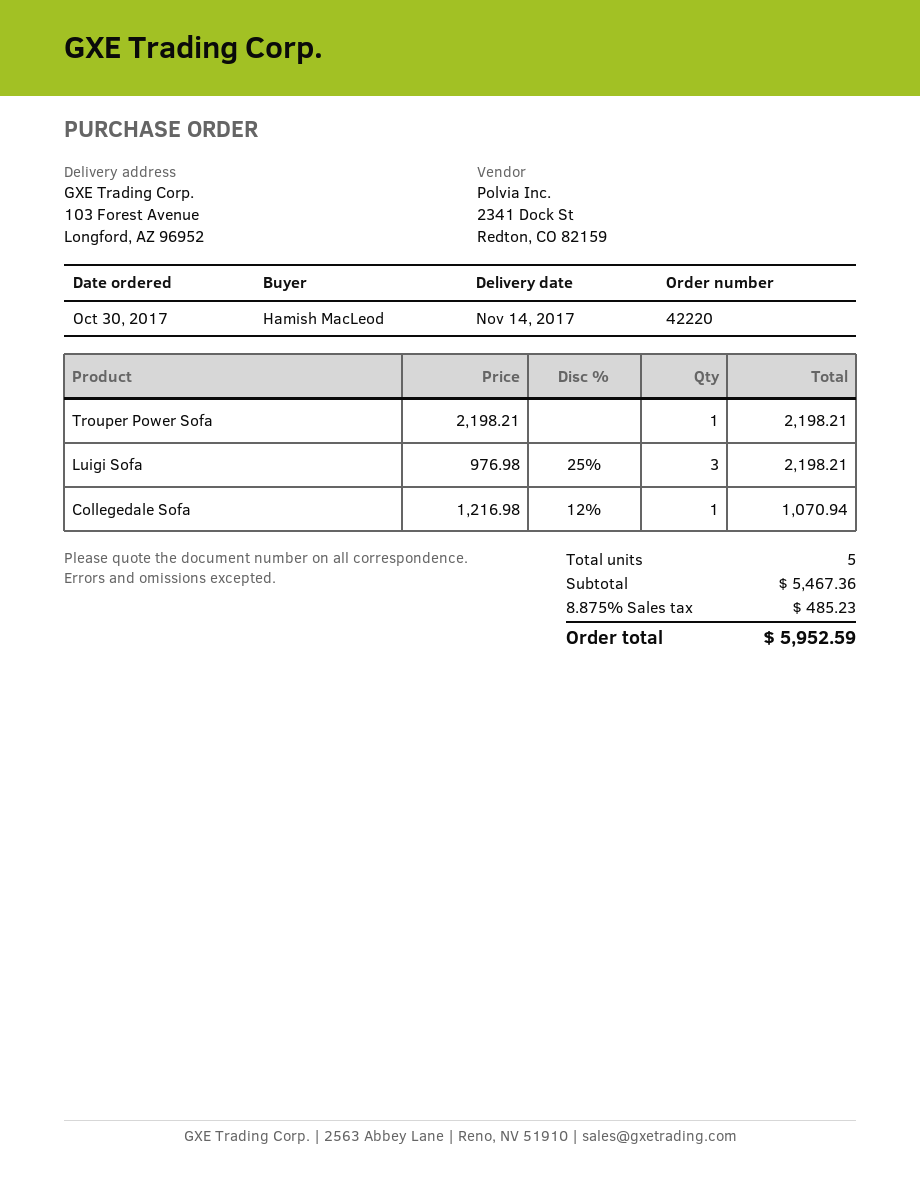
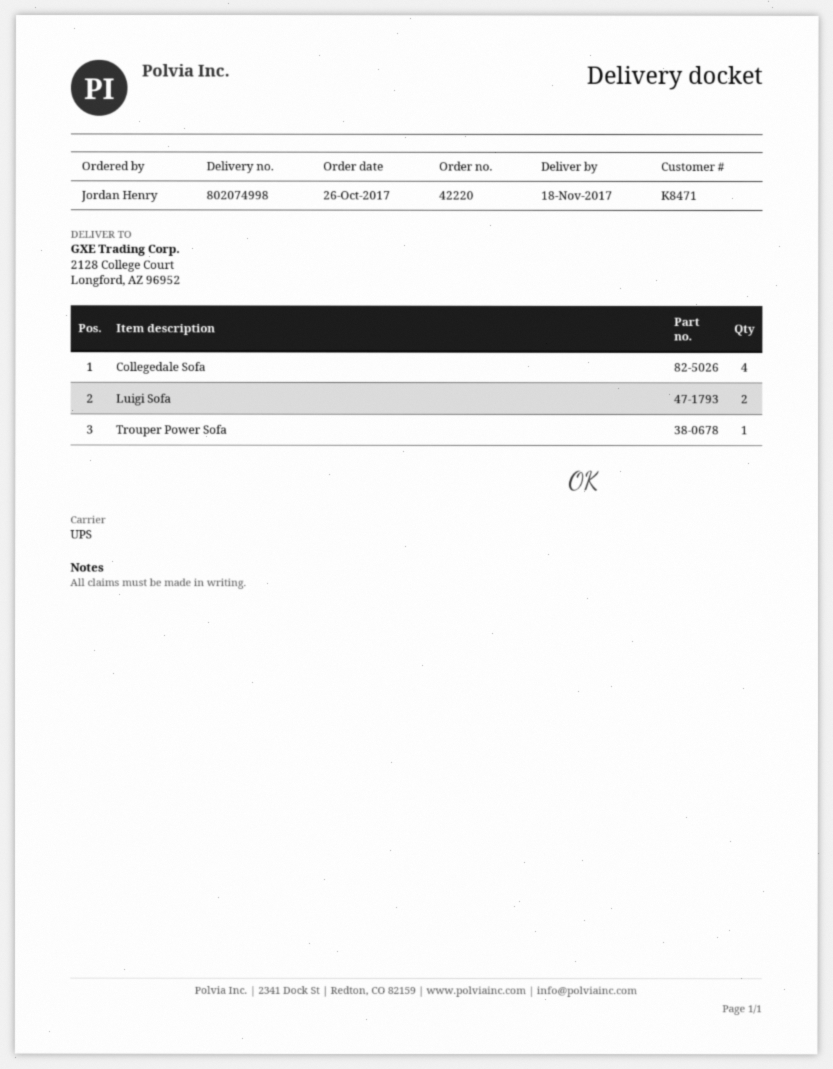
order date: 2017-10-30 -> 2017-10-26
delivery date: 2017-11-14 -> 2017-11-18
ordered by: Hamish MacLeod -> Jordan Henry
ship to: 103 Forest Avenue, Longford, AZ 96952 -> 2128 College Court, Longford, AZ 96952
Luigi Sofa: 3 -> 2
Collegedale Sofa: 1 -> 4

